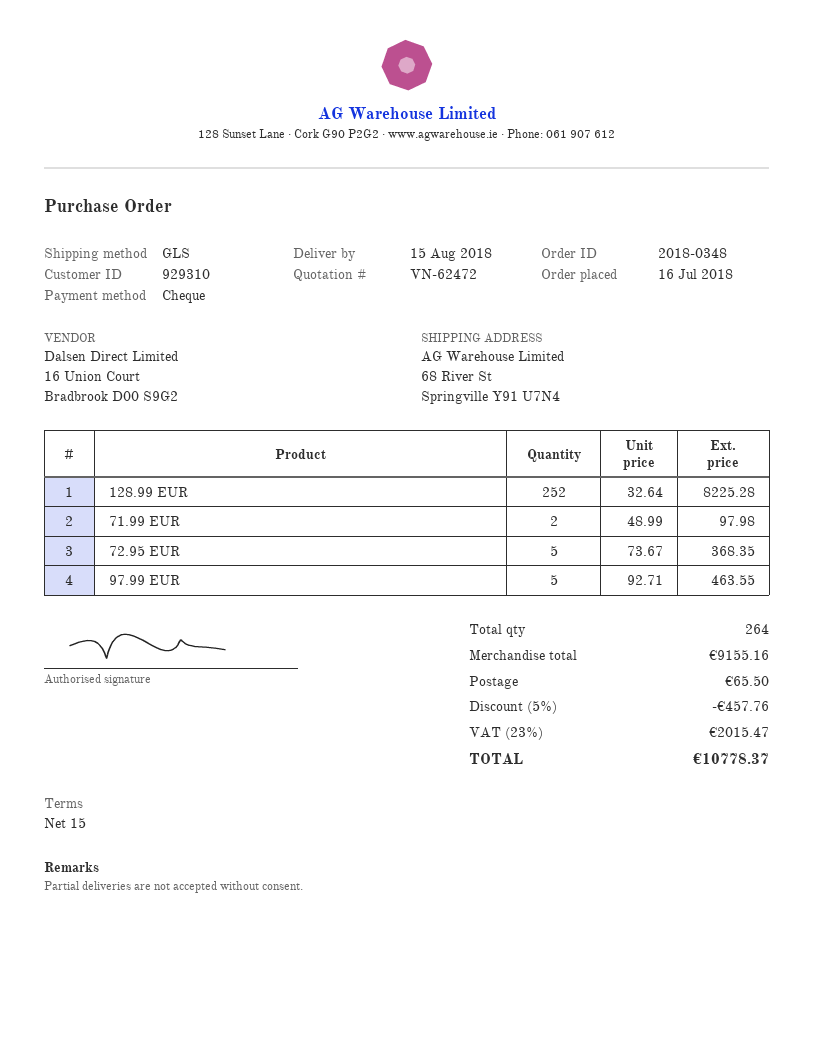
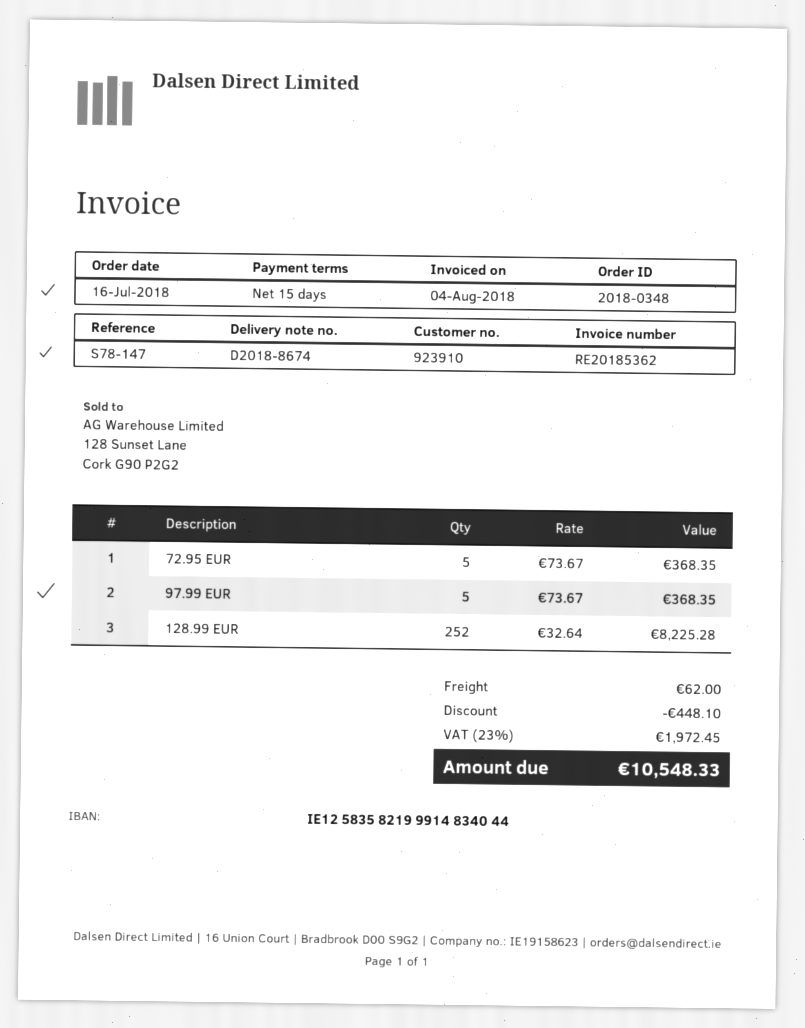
customer number: 929310 -> 923910
71.99 EUR: 2 x 48.99 = 97.98 -> none
97.99 EUR: 5 x 92.71 = 463.55 -> 5 x 73.67 = 368.35
discount: 457.76 -> 448.10
shipping: 65.50 -> 62.00
tax: 23% = 2015.47 -> 23% = 1972.45
total: 10778.37 -> 10548.33

